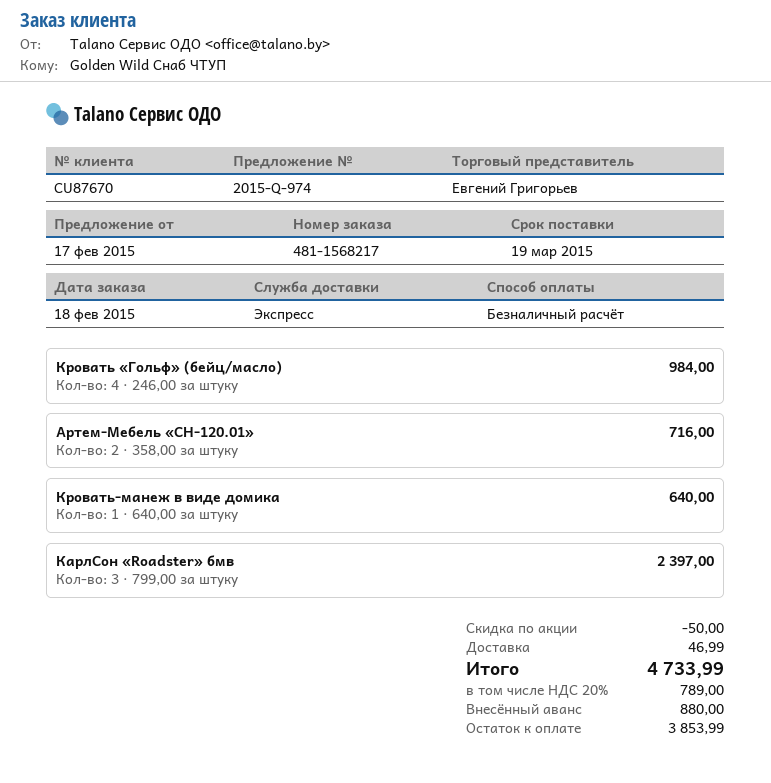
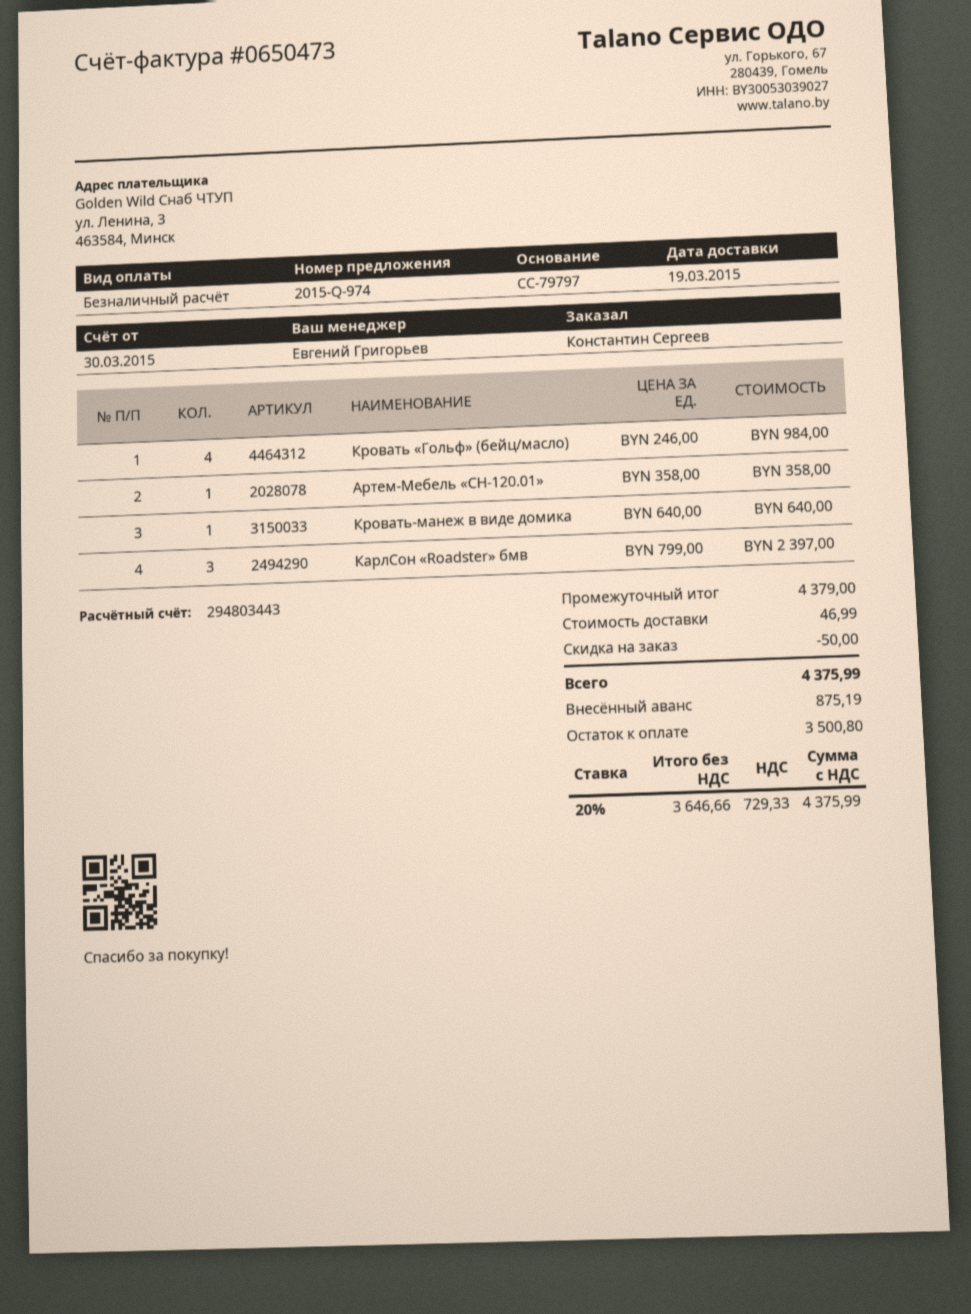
Артем-Мебель «СН-120.01»: 2 x 358.00 = 716.00 -> 1 x 358.00 = 358.00
tax: 20% = 789.00 -> 20% = 729.33
total: 4733.99 -> 4375.99
deposit: 880.00 -> 875.19
balance: 3853.99 -> 3500.80

